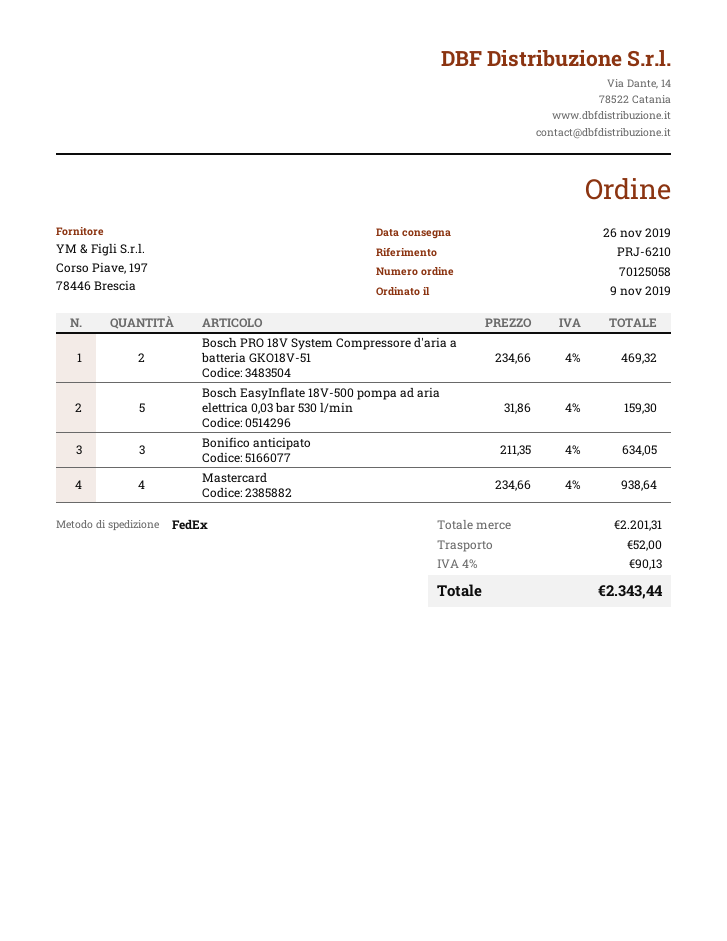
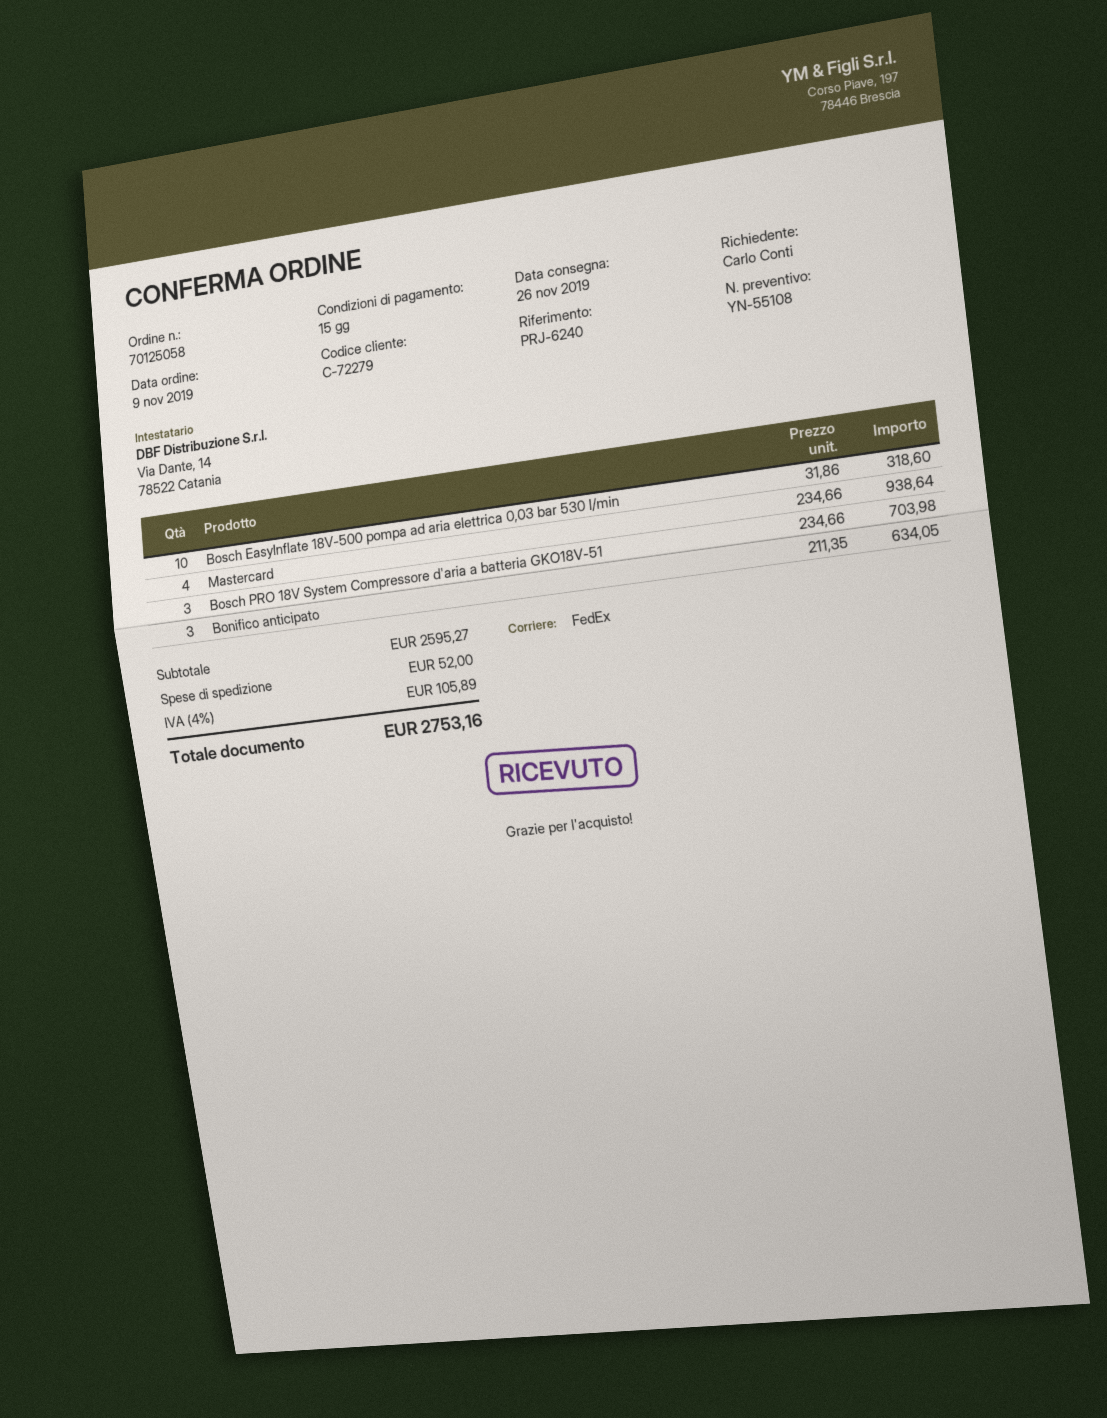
reference: PRJ-6210 -> PRJ-6240
Bosch PRO 18V System Compressore d'aria a batteria GKO18V-51: 2 x 234.66 = 469.32 -> 3 x 234.66 = 703.98
Bosch EasyInflate 18V-500 pompa ad aria elettrica 0,03 bar 530 l/min: 5 x 31.86 = 159.30 -> 10 x 31.86 = 318.60
subtotal: 2201.31 -> 2595.27
tax: 4% = 90.13 -> 4% = 105.89
total: 2343.44 -> 2753.16

